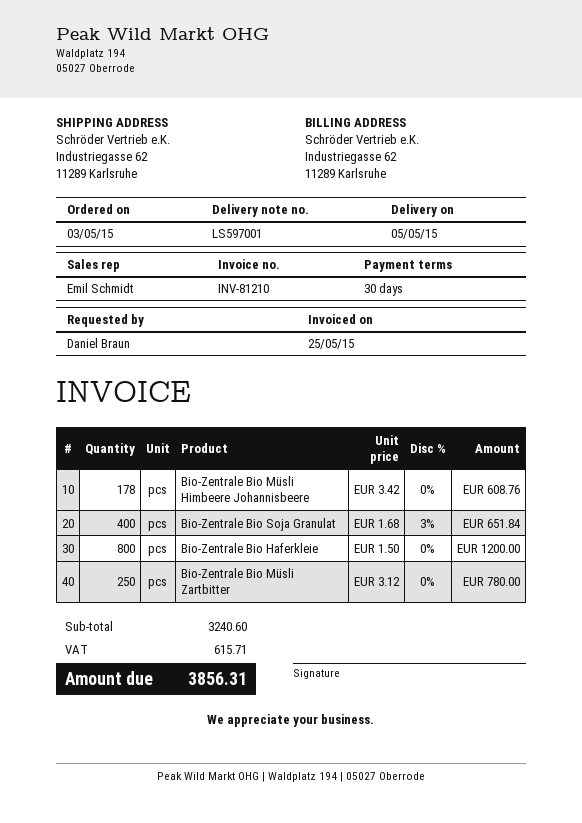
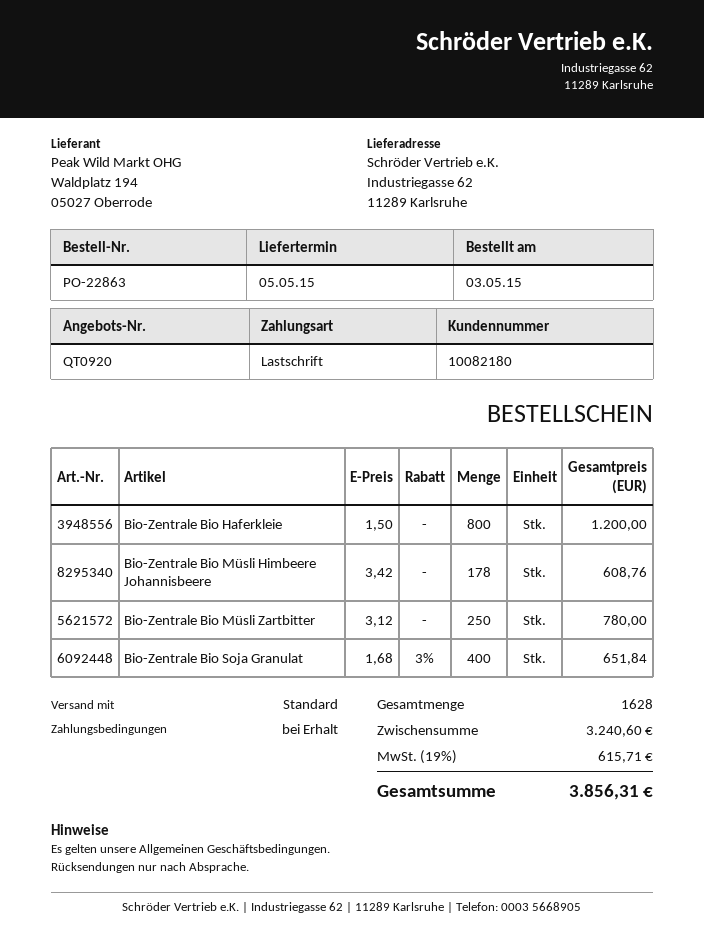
payment terms: 30 days -> on receipt

